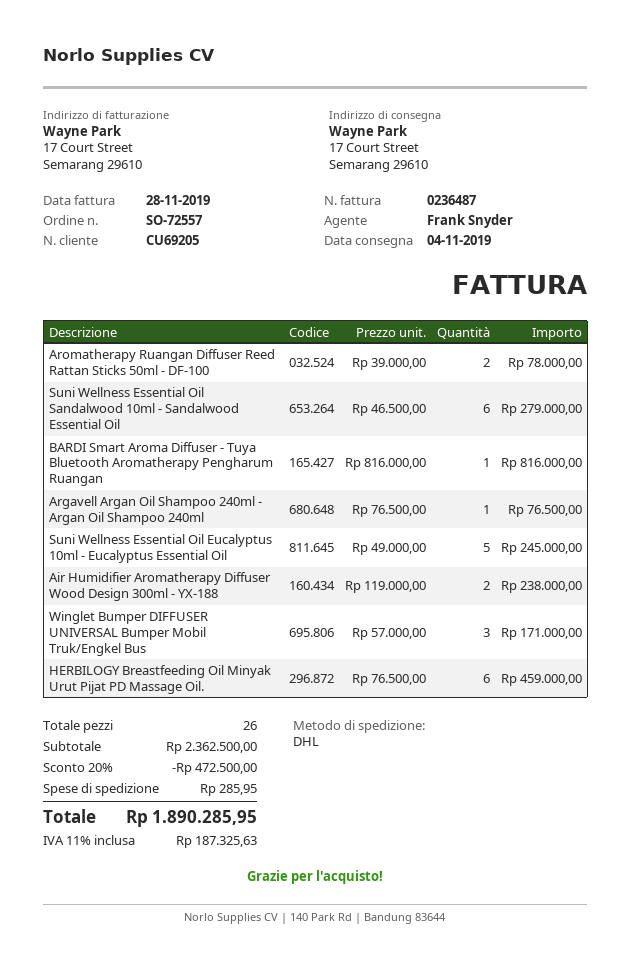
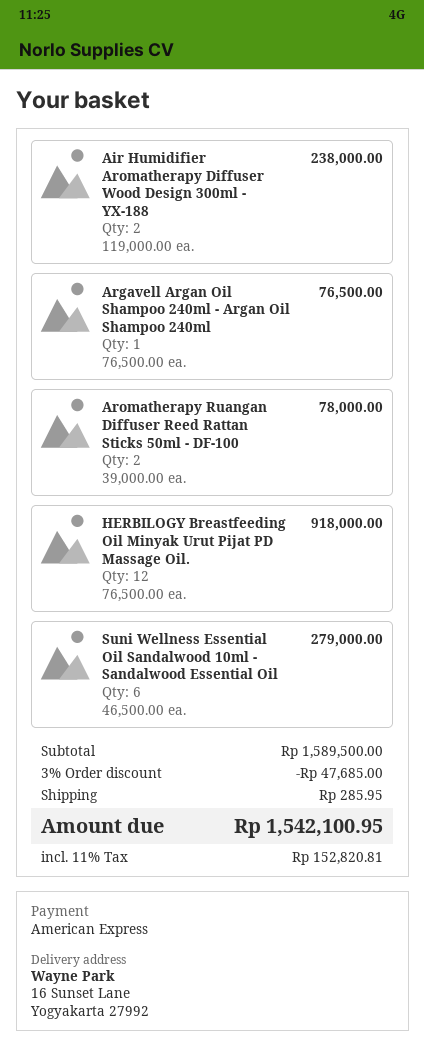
ship to: 17 Court Street, Semarang 29610 -> 16 Sunset Lane, Yogyakarta 27992
BARDI Smart Aroma Diffuser - Tuya Bluetooth Aromatherapy Pengharum Ruangan: 1 x 816000.00 = 816000.00 -> none
Suni Wellness Essential Oil Eucalyptus 10ml - Eucalyptus Essential Oil: 5 x 49000.00 = 245000.00 -> none
Winglet Bumper DIFFUSER UNIVERSAL Bumper Mobil Truk/Engkel Bus: 3 x 57000.00 = 171000.00 -> none
HERBILOGY Breastfeeding Oil Minyak Urut Pijat PD Massage Oil.: 6 x 76500.00 = 459000.00 -> 12 x 76500.00 = 918000.00
subtotal: 2362500.00 -> 1589500.00
discount: 20% = 472500.00 -> 3% = 47685.00
tax: 11% = 187325.63 -> 11% = 152820.81
total: 1890285.95 -> 1542100.95

